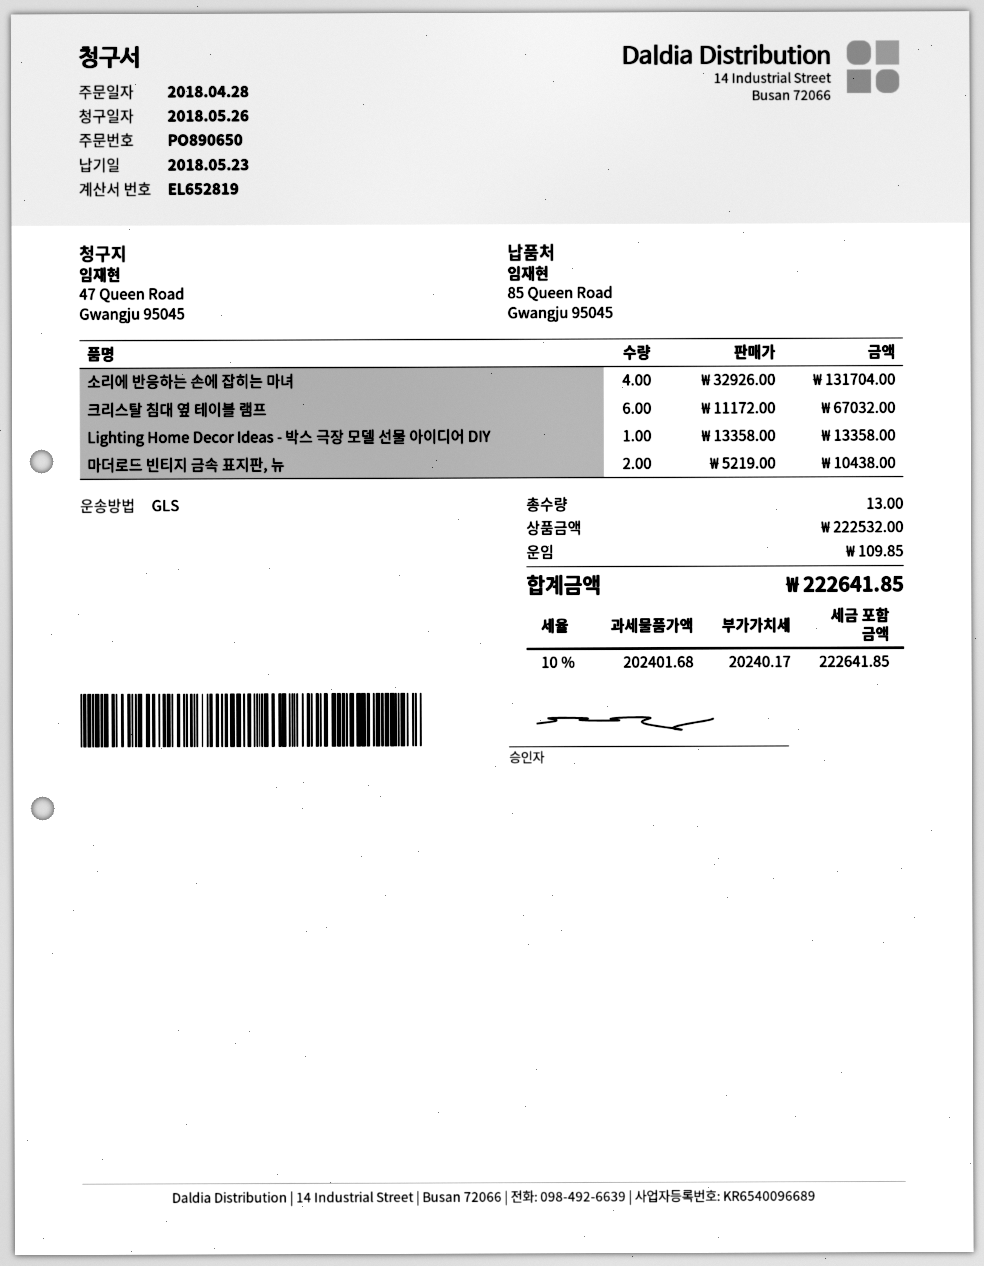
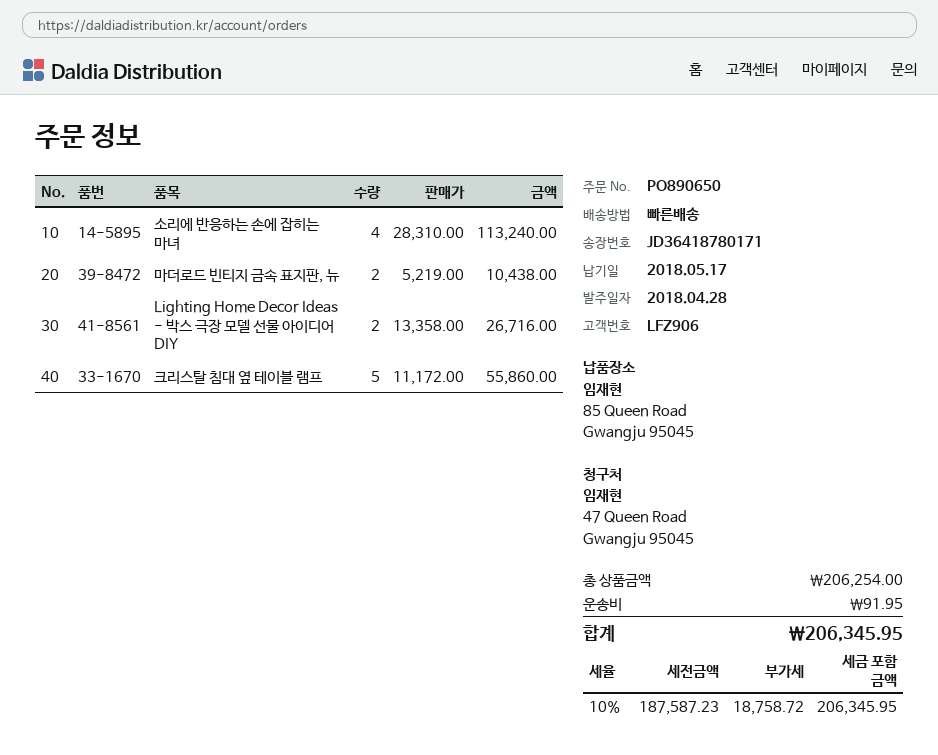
delivery date: 2018-05-23 -> 2018-05-17
shipping method: GLS -> express
소리에 반응하는 손에 잡히는 마녀: 4 x 32926.00 = 131704.00 -> 4 x 28310.00 = 113240.00
크리스탈 침대 옆 테이블 램프: 6 x 11172.00 = 67032.00 -> 5 x 11172.00 = 55860.00
Lighting Home Decor Ideas - 박스 극장 모델 선물 아이디어 DIY: 1 x 13358.00 = 13358.00 -> 2 x 13358.00 = 26716.00
subtotal: 222532.00 -> 206254.00
shipping: 109.85 -> 91.95
net: 202401.68 -> 187587.23
tax: 10% = 20240.17 -> 10% = 18758.72
total: 222641.85 -> 206345.95

